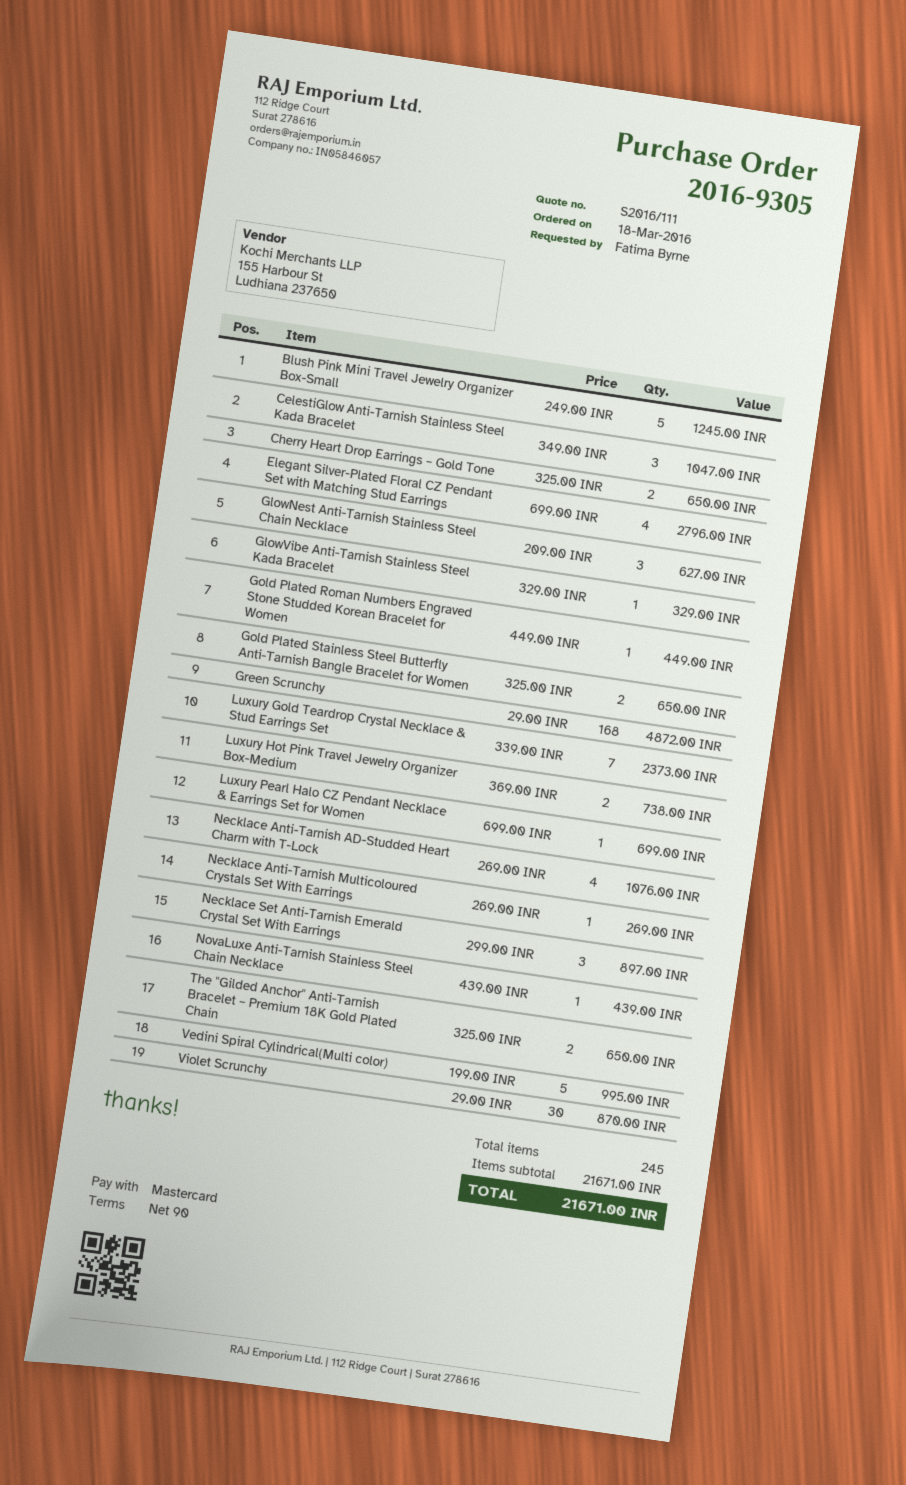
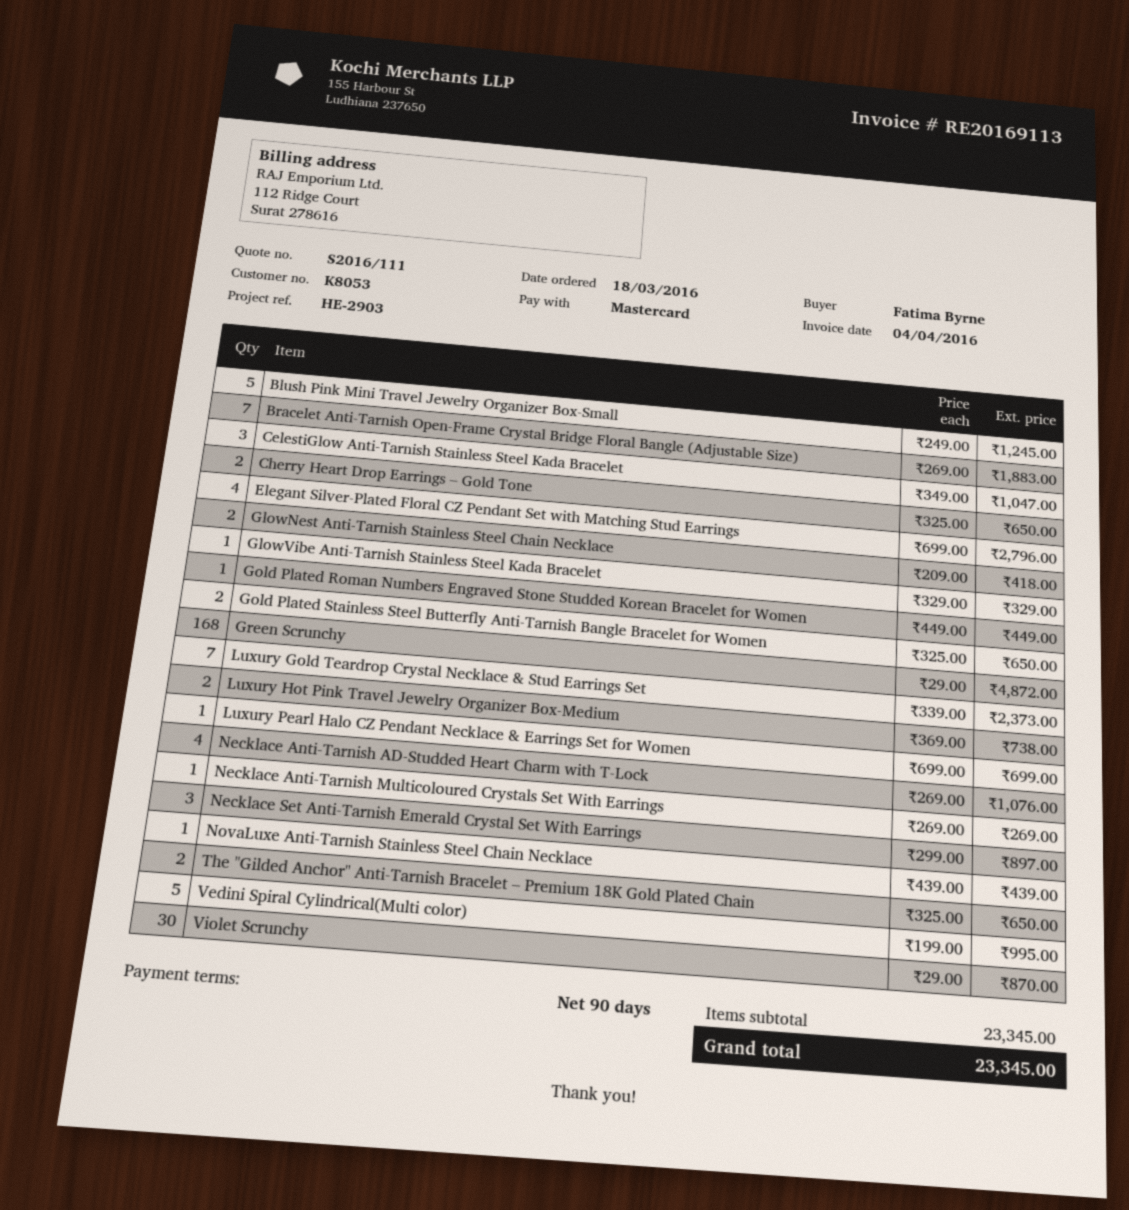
GlowNest Anti-Tarnish Stainless Steel Chain Necklace: 3 x 209.00 = 627.00 -> 2 x 209.00 = 418.00
Bracelet Anti-Tarnish Open-Frame Crystal Bridge Floral Bangle (Adjustable Size): none -> 7 x 269.00 = 1883.00
subtotal: 21671.00 -> 23345.00
total: 21671.00 -> 23345.00

